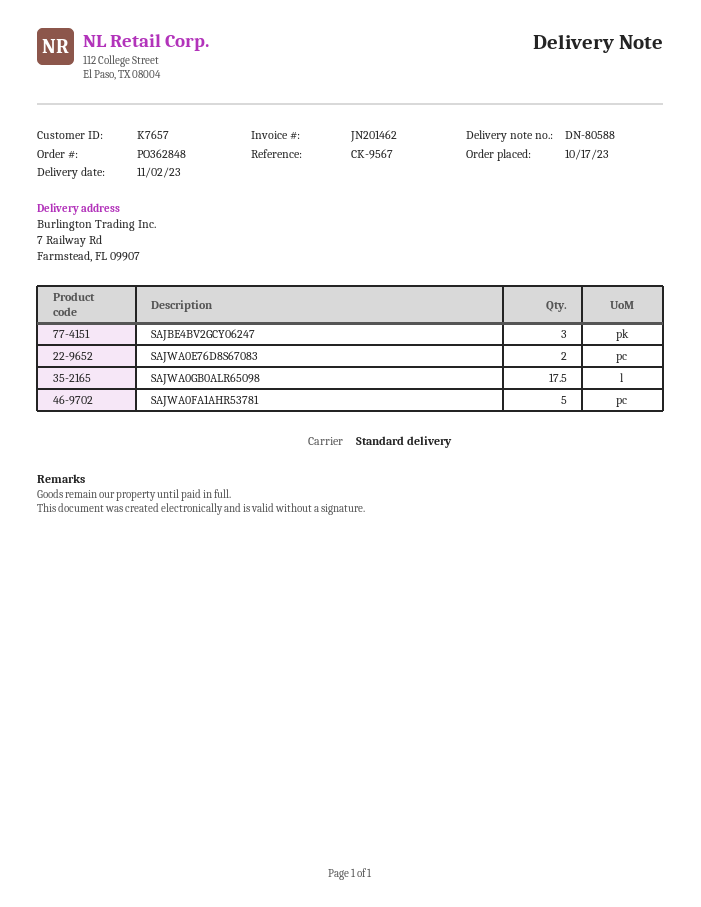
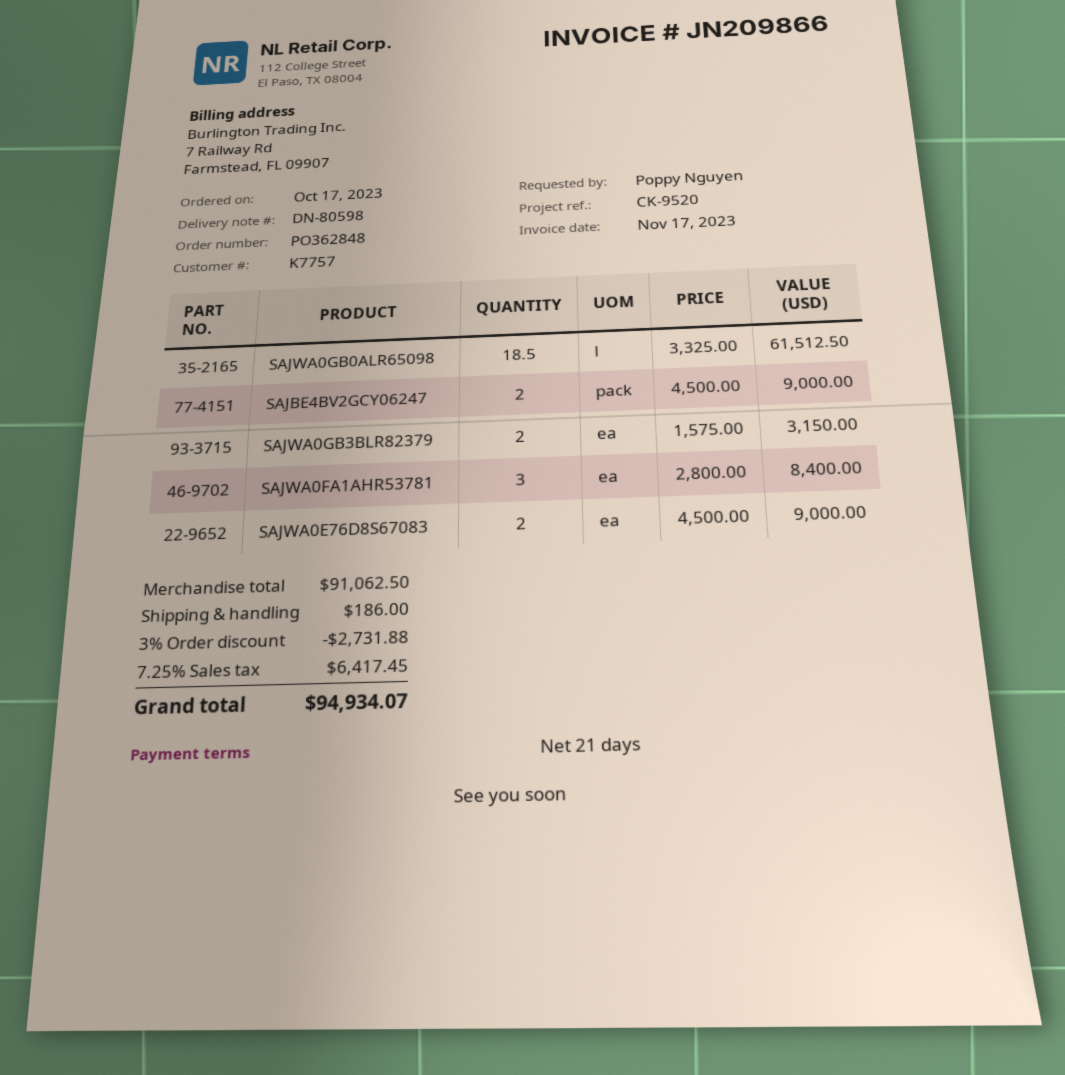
delivery note number: DN-80588 -> DN-80598
invoice number: JN201462 -> JN209866
customer number: K7657 -> K7757
reference: CK-9567 -> CK-9520
SAJBE4BV2GCY06247: 3 -> 2
SAJWA0GB0ALR65098: 17.5 -> 18.5
SAJWA0FA1AHR53781: 5 -> 3
SAJWA0GB3BLR82379: none -> 2

